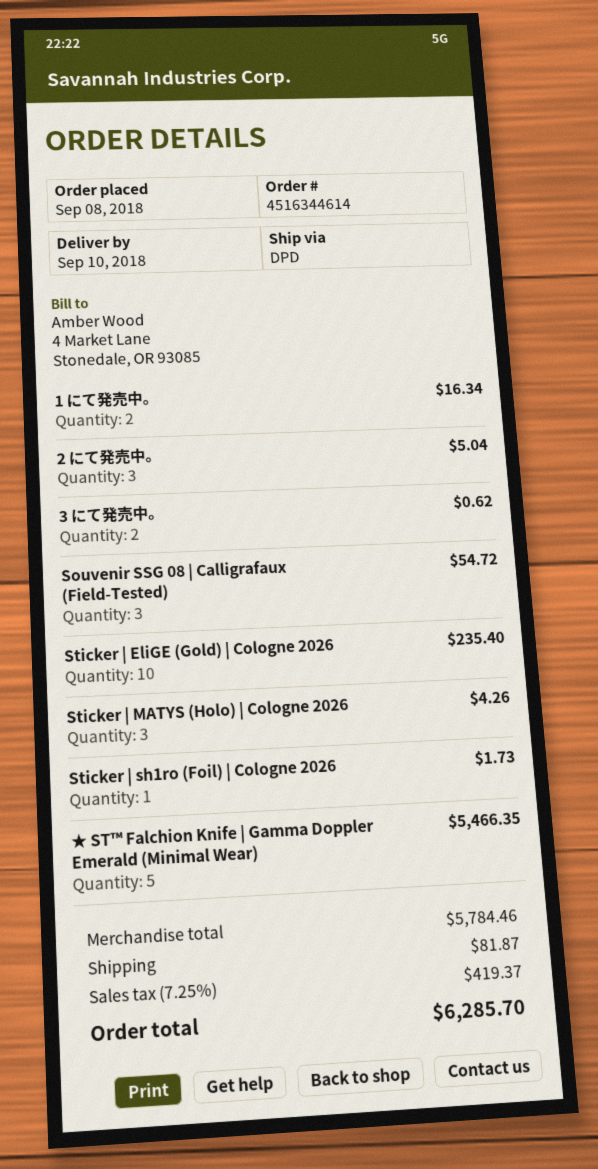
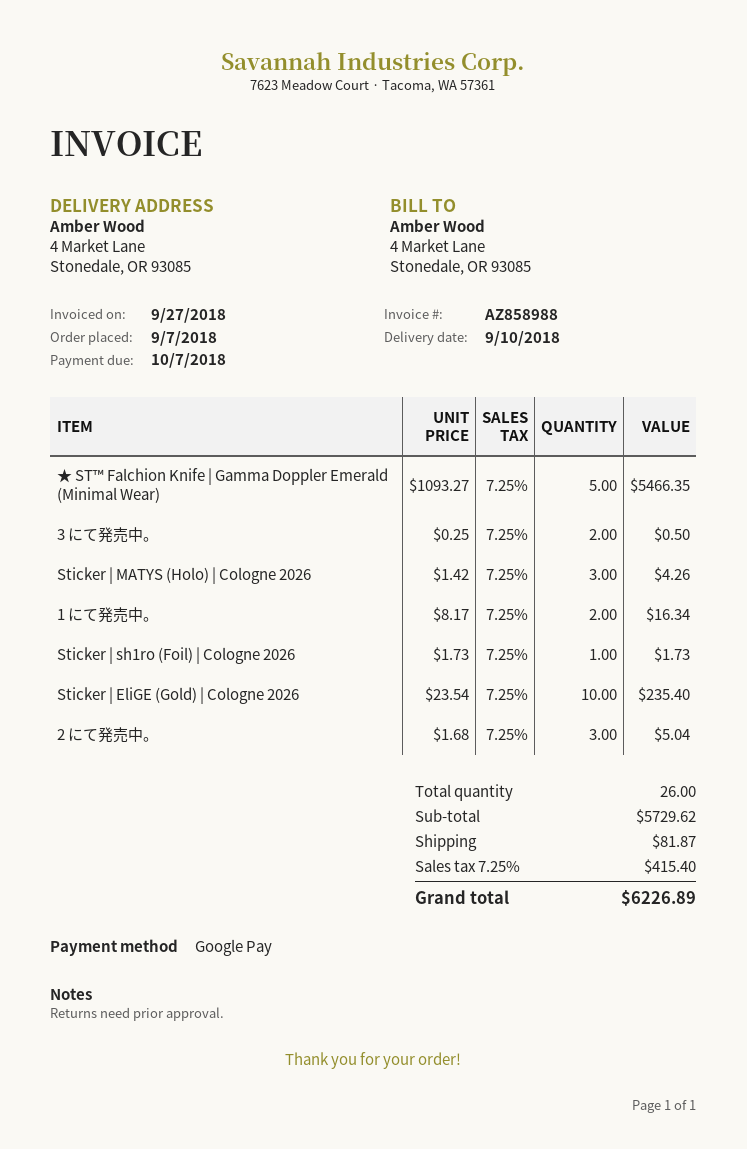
order date: 2018-09-08 -> 2018-09-07
3 にて発売中。: 2 for 0.62 -> 2 for 0.50
Souvenir SSG 08 | Calligrafaux (Field-Tested): 3 for 54.72 -> none
subtotal: 5784.46 -> 5729.62
tax: 7.25% = 419.37 -> 7.25% = 415.40
total: 6285.70 -> 6226.89

